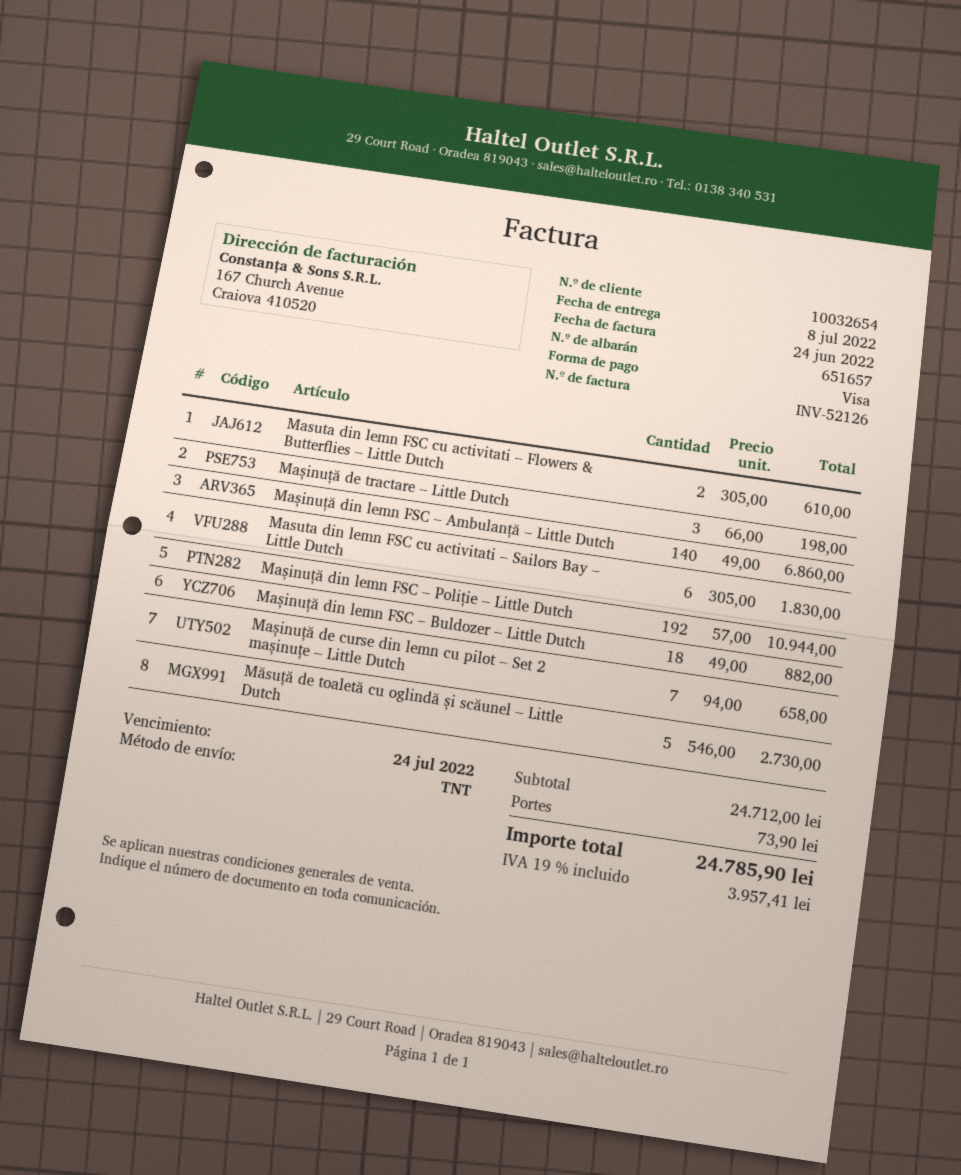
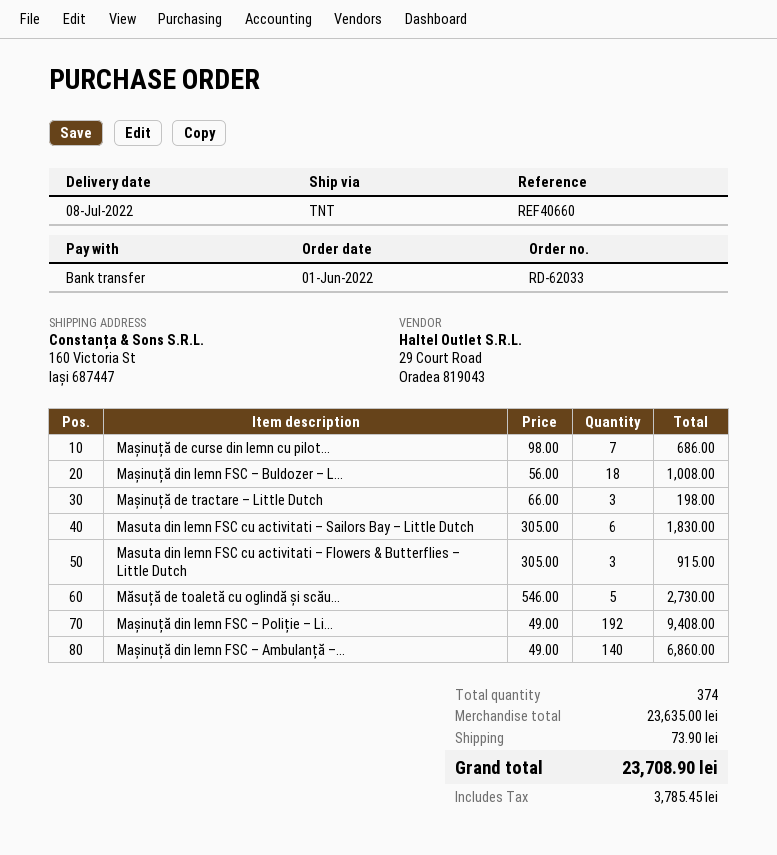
payment method: Visa -> bank transfer
Masuta din lemn FSC cu activitati – Flowers & Butterflies – Little Dutch: 2 x 305.00 = 610.00 -> 3 x 305.00 = 915.00
Mașinuță din lemn FSC – Poliție – Little Dutch: 192 x 57.00 = 10944.00 -> 192 x 49.00 = 9408.00
Mașinuță din lemn FSC – Buldozer – Little Dutch: 18 x 49.00 = 882.00 -> 18 x 56.00 = 1008.00
Mașinuță de curse din lemn cu pilot – Set 2 mașinuțe – Little Dutch: 7 x 94.00 = 658.00 -> 7 x 98.00 = 686.00
subtotal: 24712.00 -> 23635.00
tax: 3957.41 -> 3785.45
total: 24785.90 -> 23708.90

